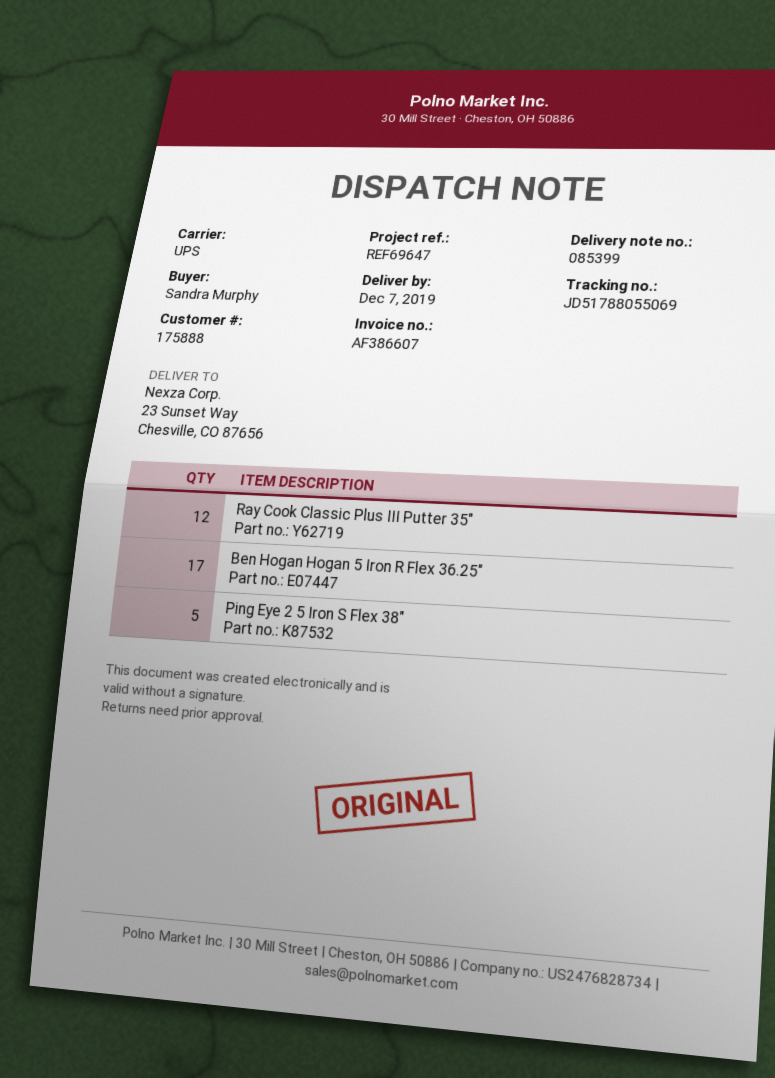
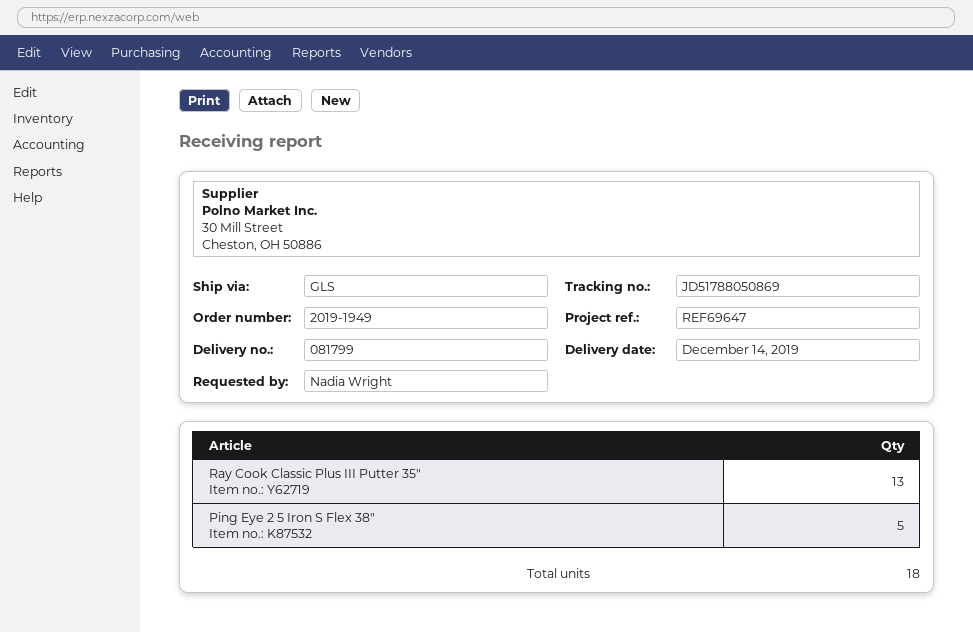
delivery note number: 085399 -> 081799
delivery date: 2019-12-07 -> 2019-12-14
ordered by: Sandra Murphy -> Nadia Wright
shipping method: UPS -> GLS
tracking number: JD51788055069 -> JD51788050869
Ray Cook Classic Plus III Putter 35": 12 -> 13
Ben Hogan Hogan 5 Iron R Flex 36.25": 17 -> none

